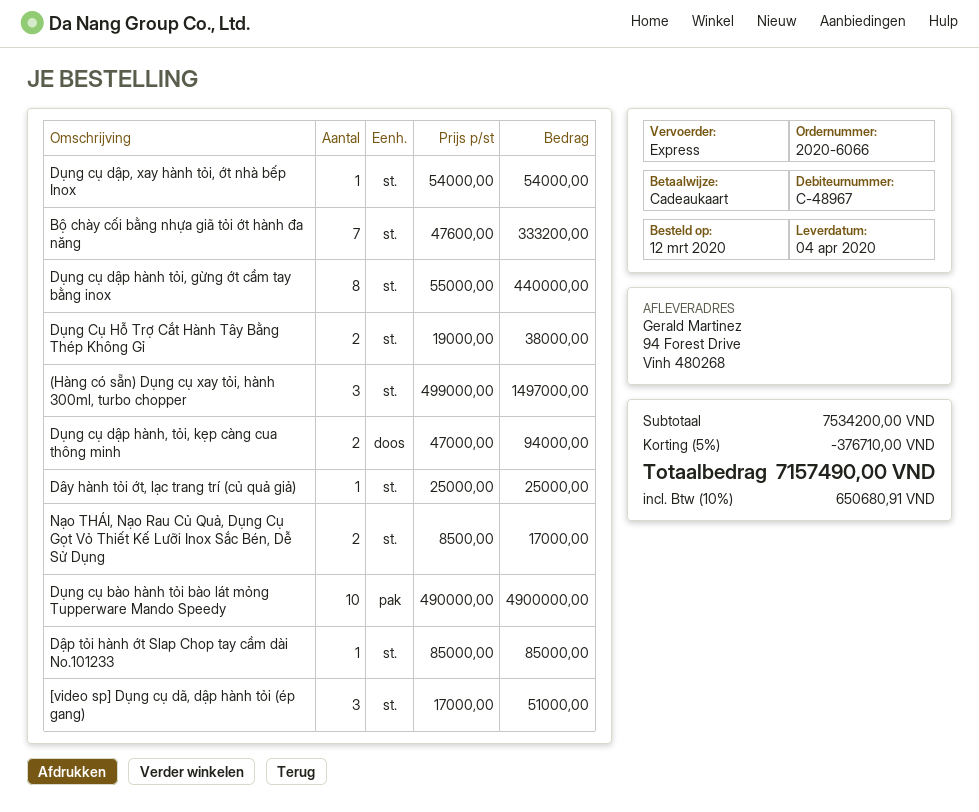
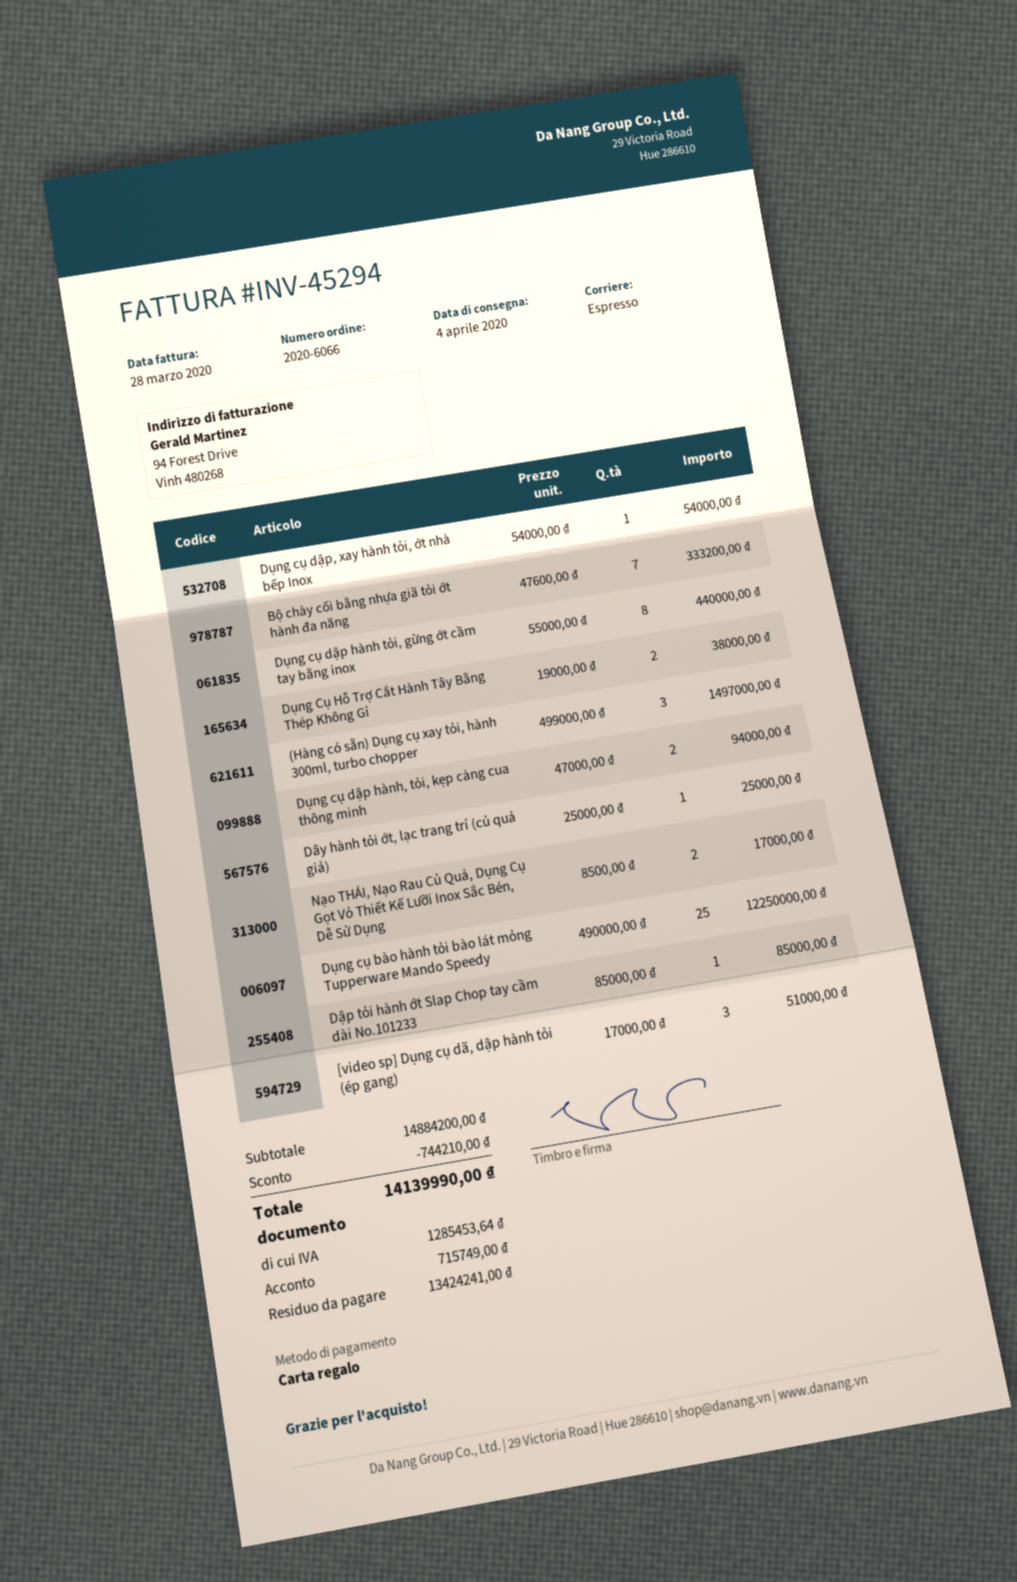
Dụng cụ bào hành tỏi bào lát mỏng Tupperware Mando Speedy: 10 x 490000.00 = 4900000.00 -> 25 x 490000.00 = 12250000.00
subtotal: 7534200.00 -> 14884200.00
discount: 376710.00 -> 744210.00
tax: 650680.91 -> 1285453.64
total: 7157490.00 -> 14139990.00

